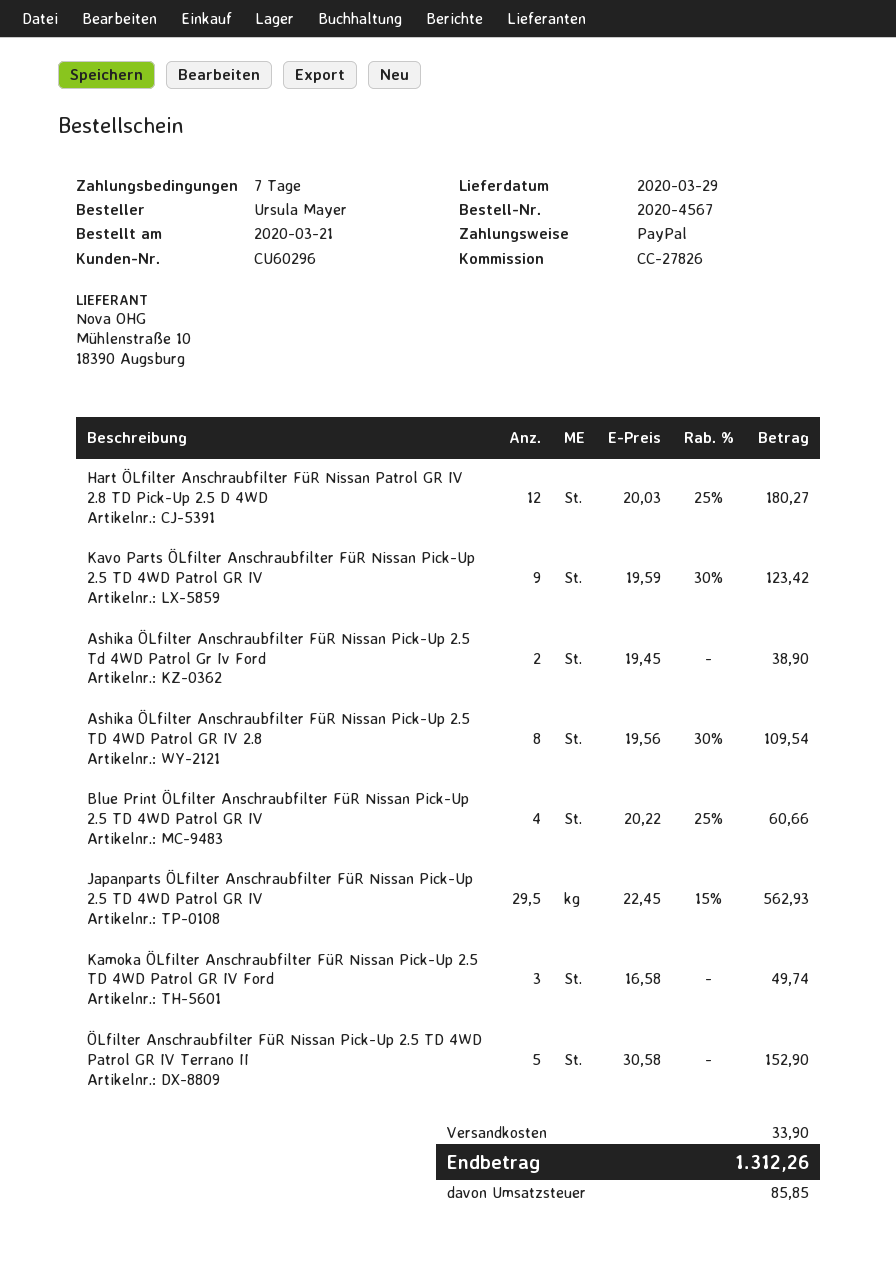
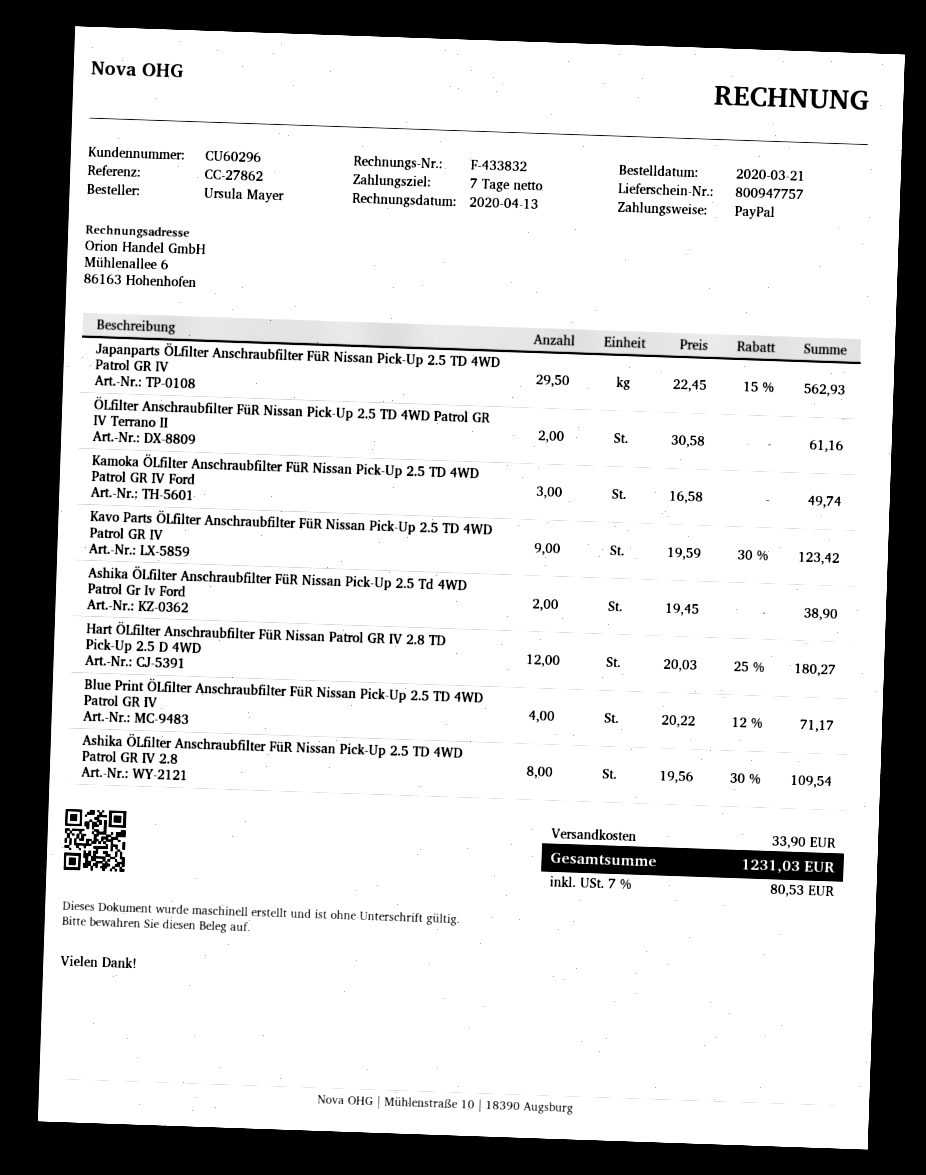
reference: CC-27826 -> CC-27862
Blue Print ÖLfilter Anschraubfilter FüR Nissan Pick-Up 2.5 TD 4WD Patrol GR IV: 4 x 20.22 - 25% = 60.66 -> 4 x 20.22 - 12% = 71.17
ÖLfilter Anschraubfilter FüR Nissan Pick-Up 2.5 TD 4WD Patrol GR IV Terrano II: 5 x 30.58 = 152.90 -> 2 x 30.58 = 61.16
tax: 85.85 -> 80.53
total: 1312.26 -> 1231.03

